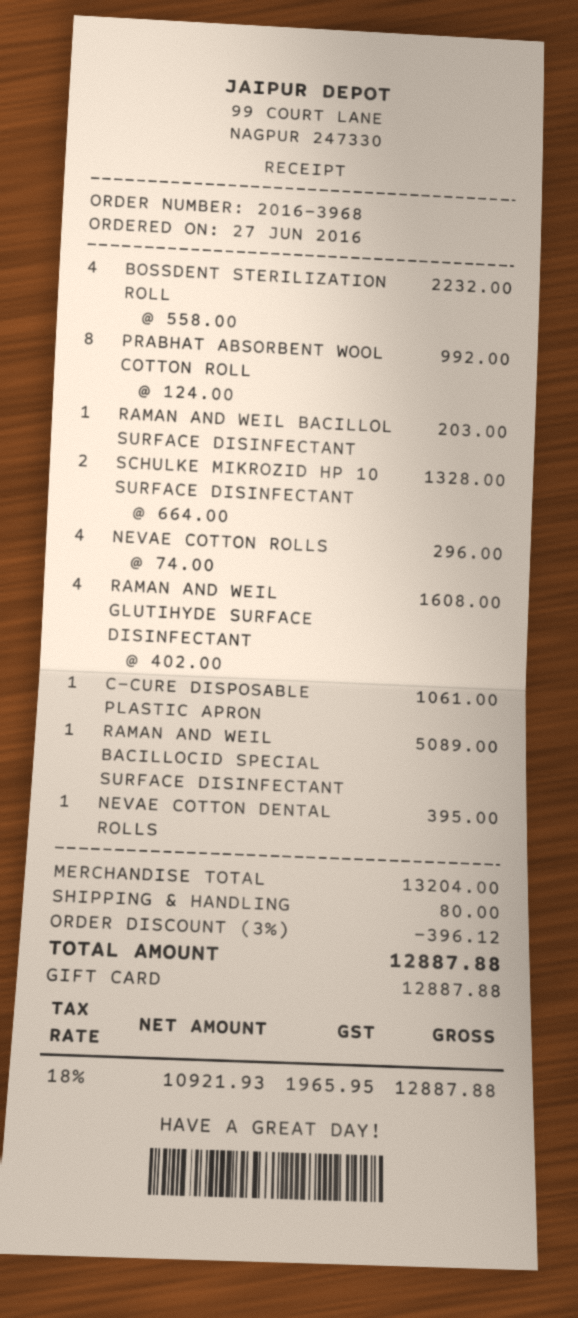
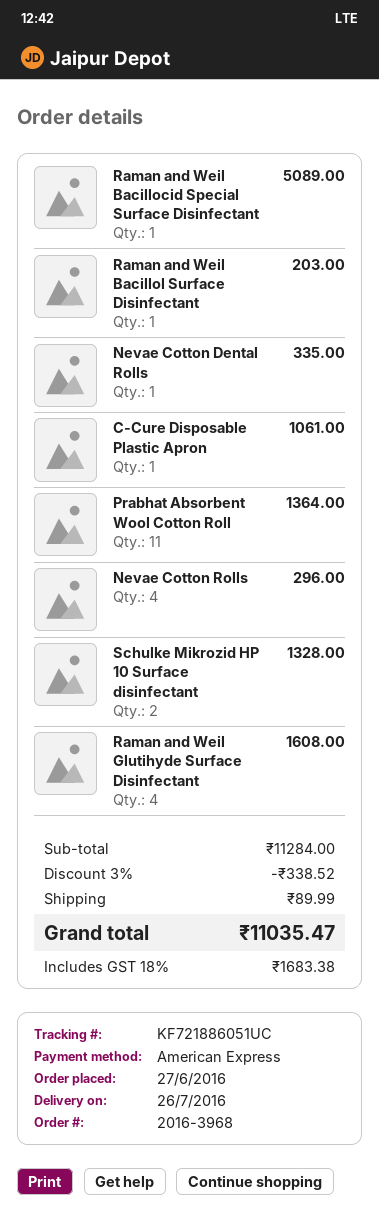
payment method: gift card -> American Express
BOSSDENT STERILIZATION ROLL: 4 for 2232.00 -> none
PRABHAT ABSORBENT WOOL COTTON ROLL: 8 for 992.00 -> 11 for 1364.00
NEVAE COTTON DENTAL ROLLS: 1 for 395.00 -> 1 for 335.00
subtotal: 13204.00 -> 11284.00
discount: 3% = 396.12 -> 3% = 338.52
shipping: 80.00 -> 89.99
tax: 18% = 1965.95 -> 18% = 1683.38
total: 12887.88 -> 11035.47

